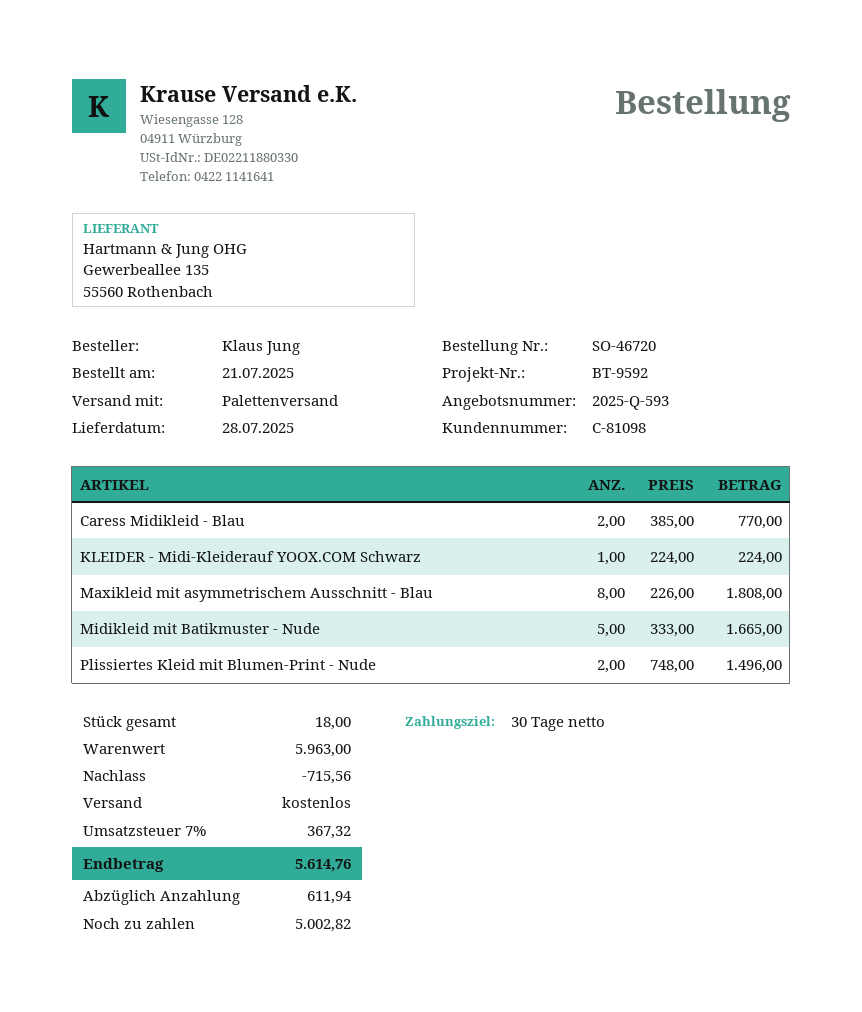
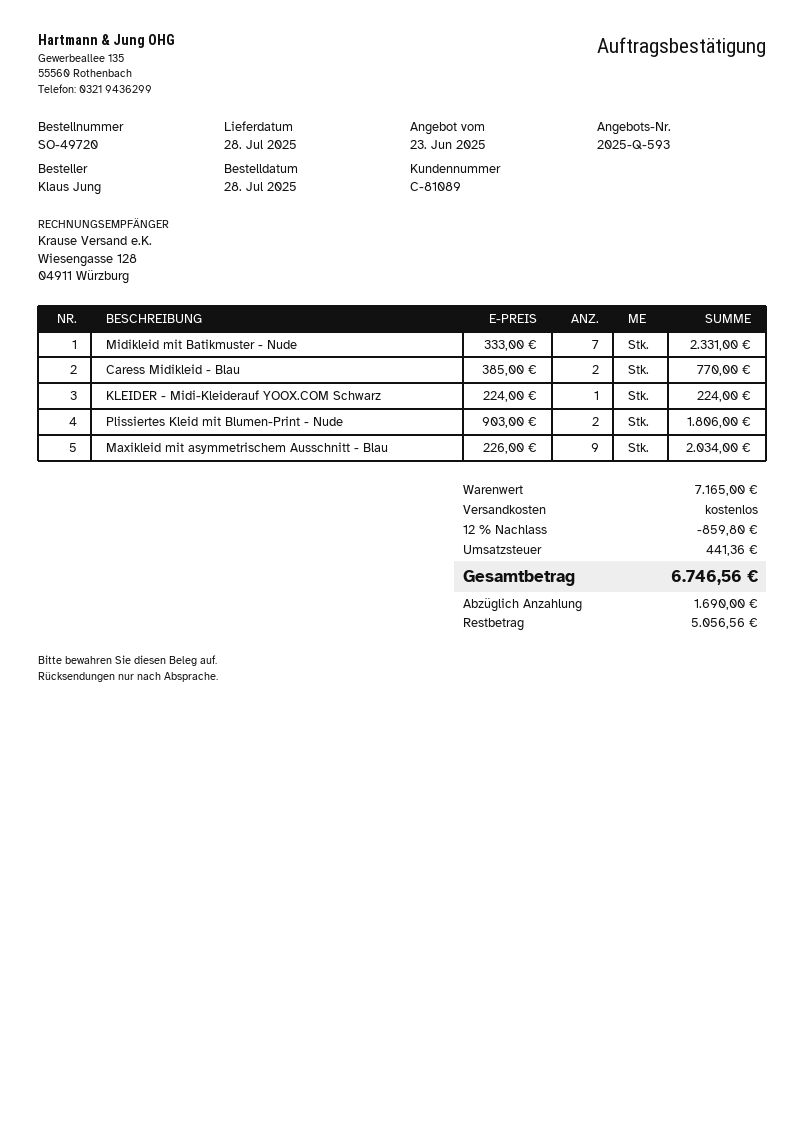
order number: SO-46720 -> SO-49720
order date: 2025-07-21 -> 2025-07-28
customer number: C-81098 -> C-81089
Maxikleid mit asymmetrischem Ausschnitt - Blau: 8 x 226.00 = 1808.00 -> 9 x 226.00 = 2034.00
Midikleid mit Batikmuster - Nude: 5 x 333.00 = 1665.00 -> 7 x 333.00 = 2331.00
Plissiertes Kleid mit Blumen-Print - Nude: 2 x 748.00 = 1496.00 -> 2 x 903.00 = 1806.00
subtotal: 5963.00 -> 7165.00
discount: 715.56 -> 859.80
tax: 367.32 -> 441.36
total: 5614.76 -> 6746.56
deposit: 611.94 -> 1690.00
balance: 5002.82 -> 5056.56

